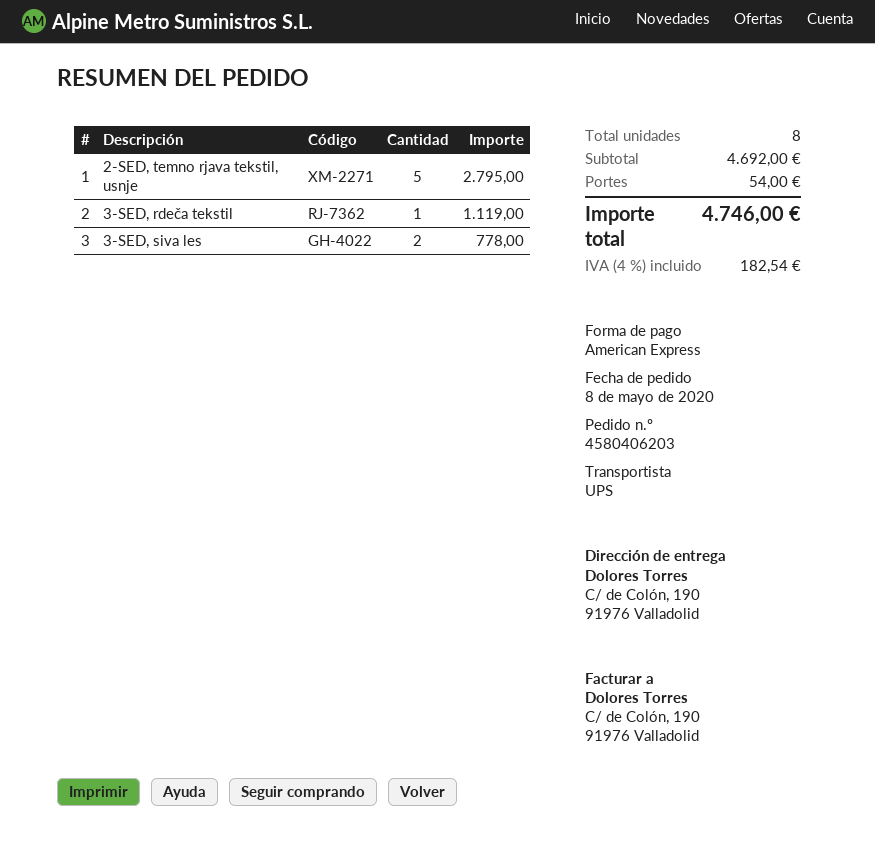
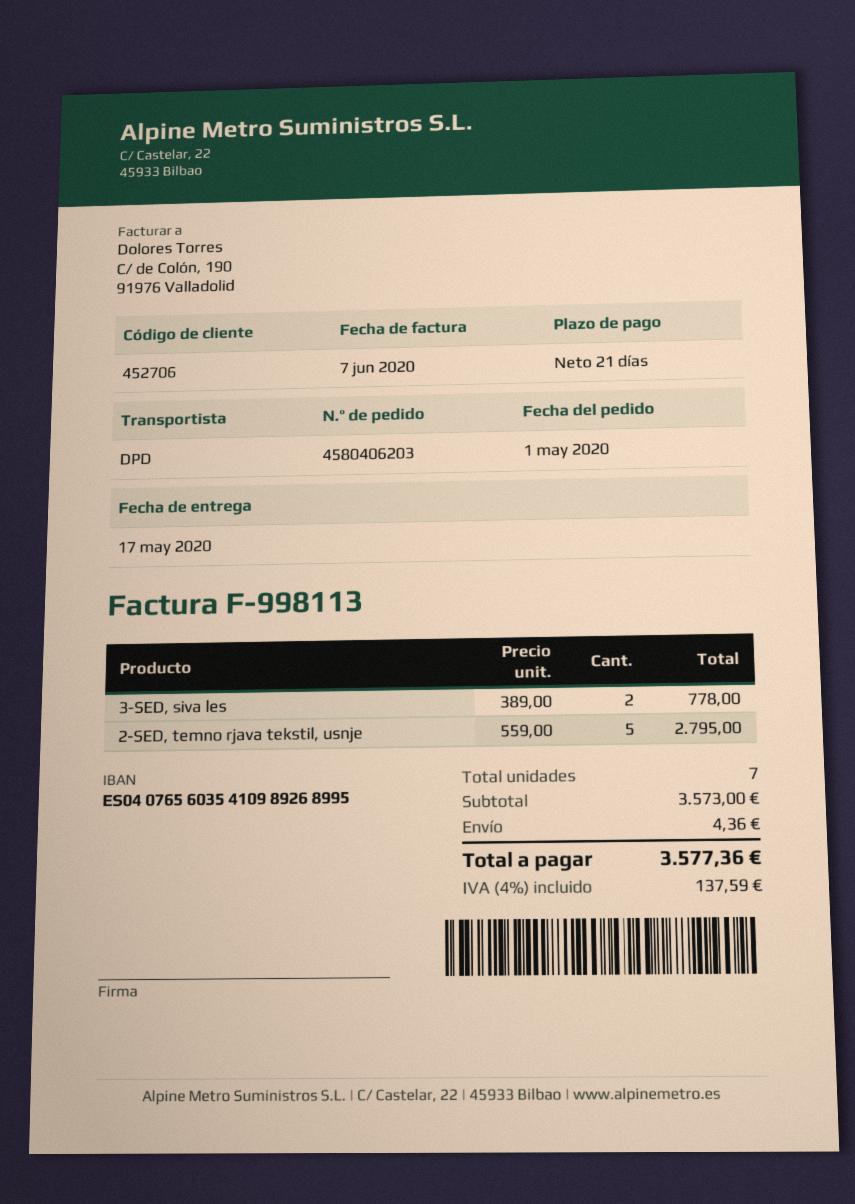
order date: 2020-05-08 -> 2020-05-01
shipping method: UPS -> DPD
3-SED, rdeča tekstil: 1 for 1119.00 -> none
total quantity: 8 -> 7
subtotal: 4692.00 -> 3573.00
shipping: 54.00 -> 4.36
tax: 4% = 182.54 -> 4% = 137.59
total: 4746.00 -> 3577.36

